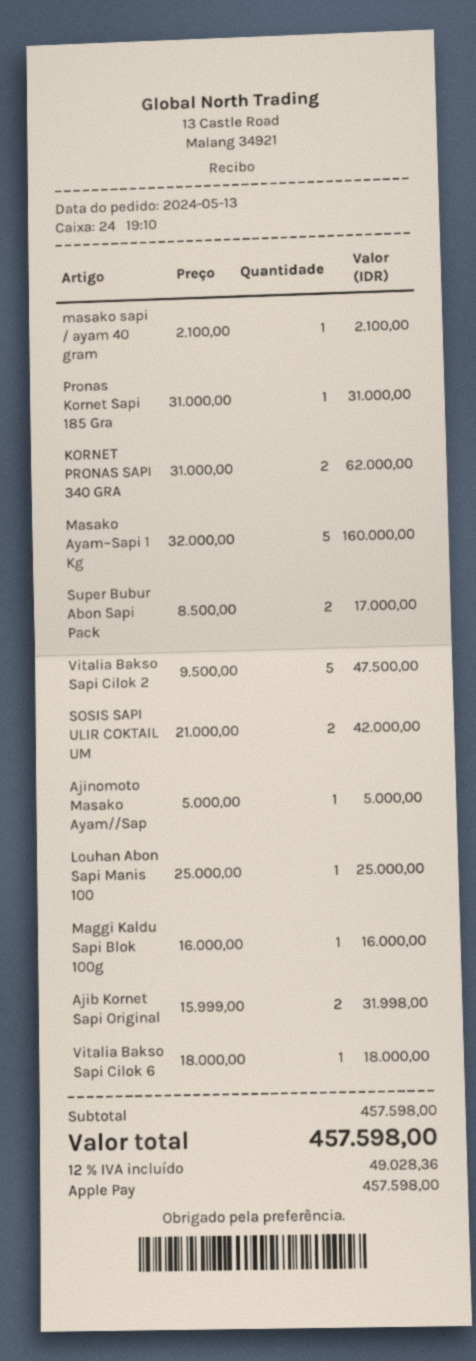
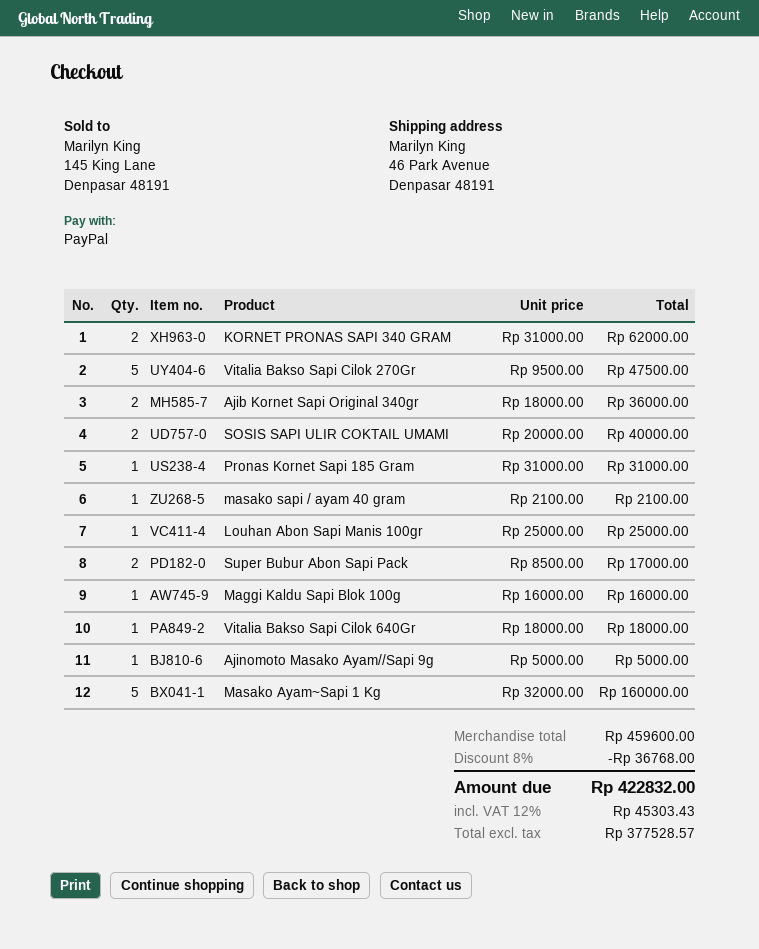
payment method: Apple Pay -> PayPal
SOSIS SAPI ULIR COKTAIL UM: 2 x 21000.00 = 42000.00 -> 2 x 20000.00 = 40000.00
Ajib Kornet Sapi Original: 2 x 15999.00 = 31998.00 -> 2 x 18000.00 = 36000.00
subtotal: 457598.00 -> 459600.00
discount: none -> 8% = 36768.00
tax: 12% = 49028.36 -> 12% = 45303.43
total: 457598.00 -> 422832.00

